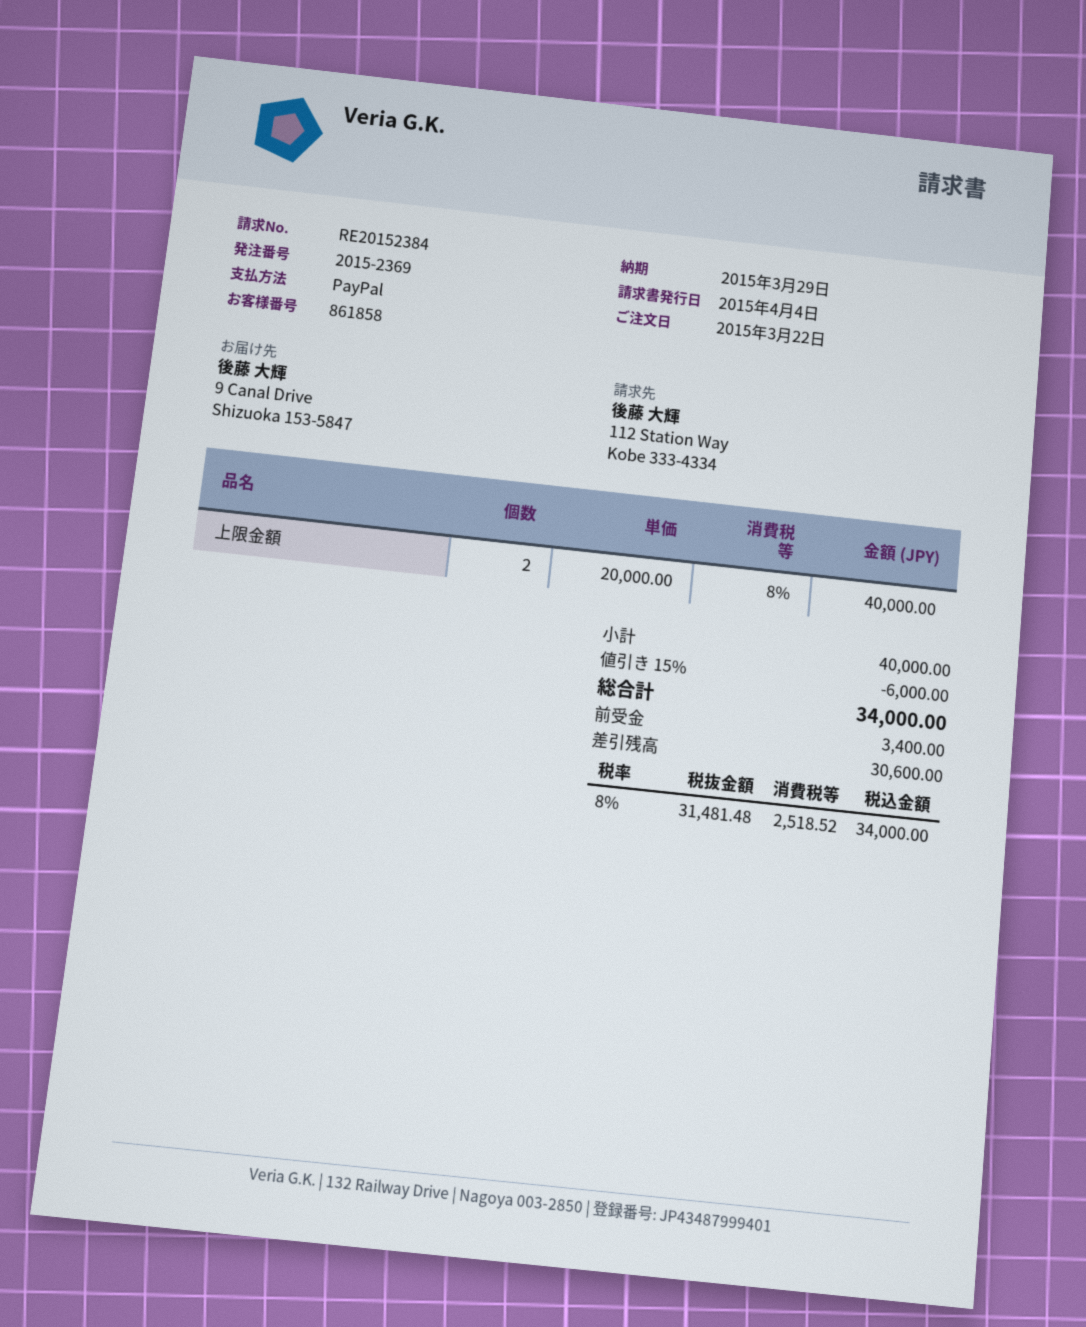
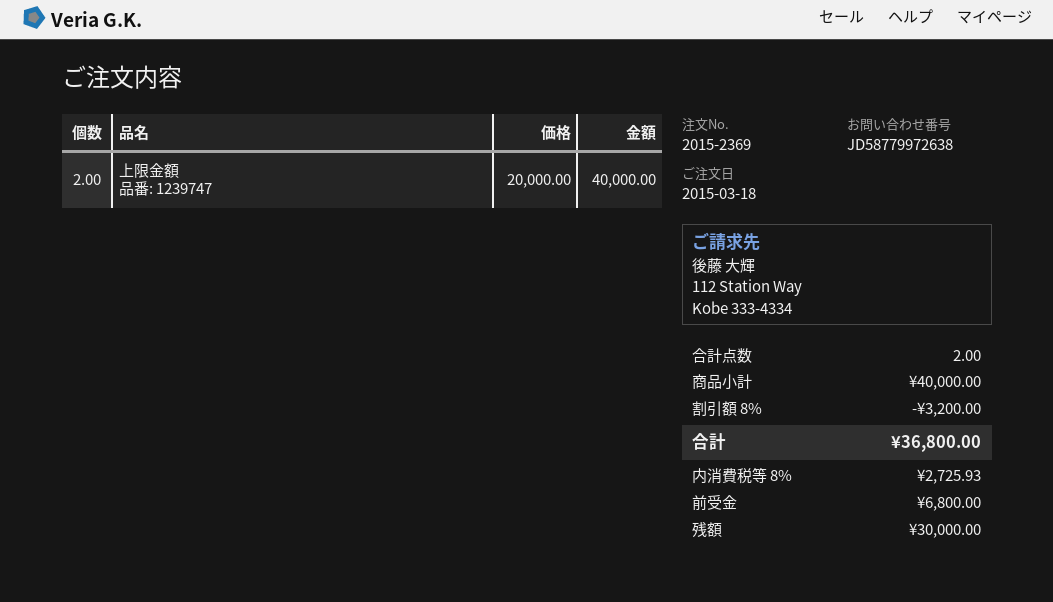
order date: 2015-03-22 -> 2015-03-18
discount: 15% = 6000.00 -> 8% = 3200.00
tax: 8% = 2518.52 -> 8% = 2725.93
total: 34000.00 -> 36800.00
deposit: 3400.00 -> 6800.00
balance: 30600.00 -> 30000.00

